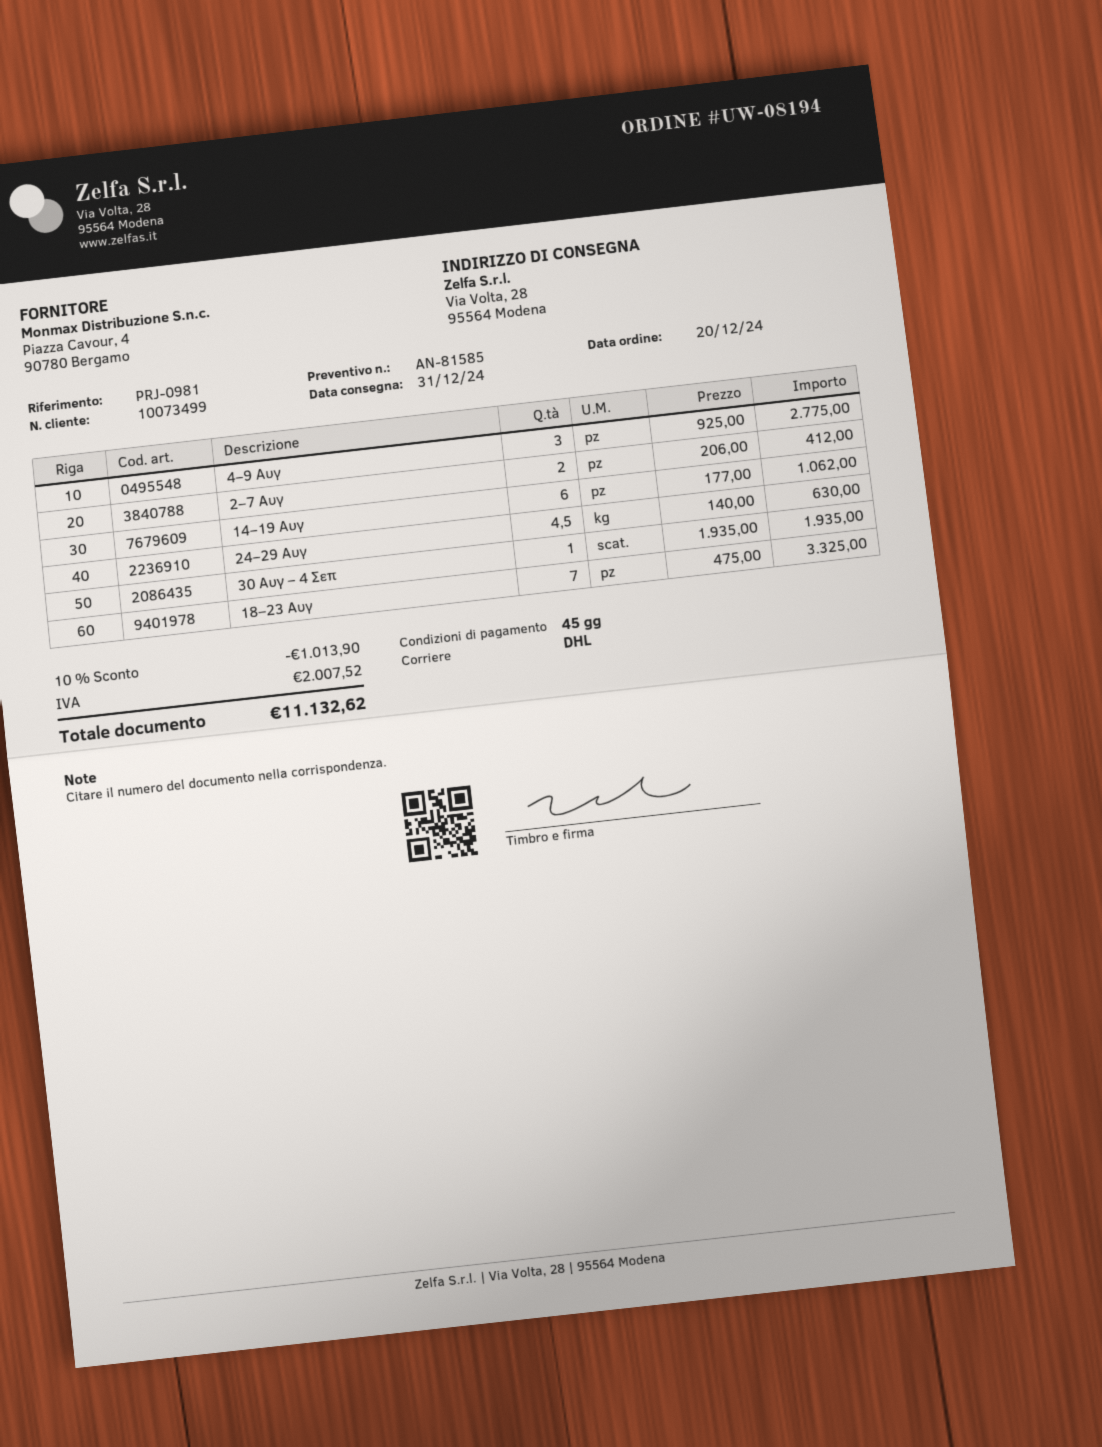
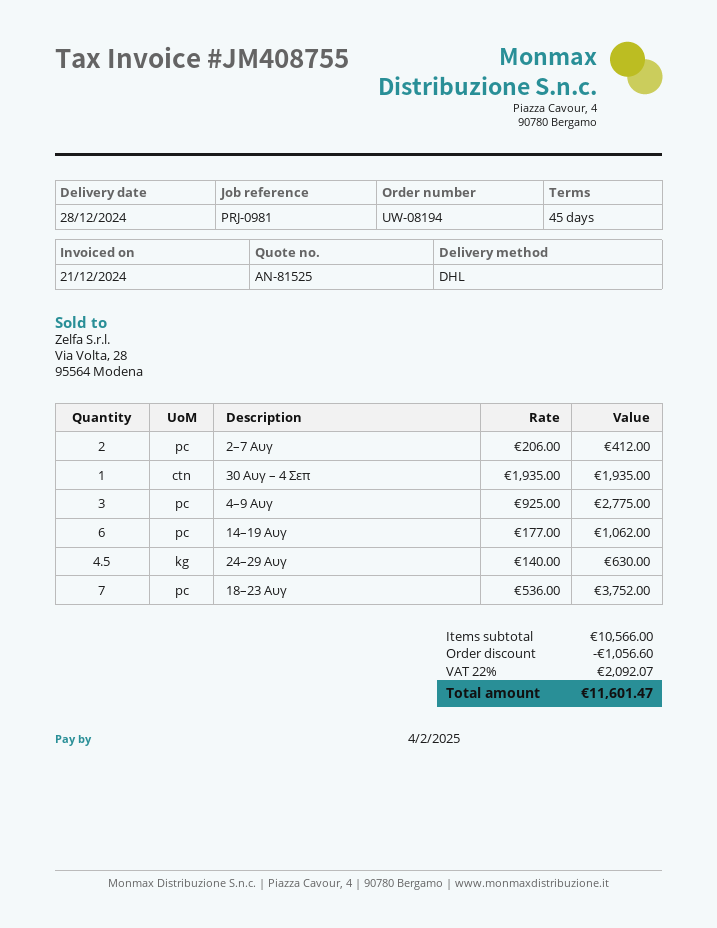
quote number: AN-81585 -> AN-81525
delivery date: 2024-12-31 -> 2024-12-28
18–23 Αυγ: 7 x 475.00 = 3325.00 -> 7 x 536.00 = 3752.00
discount: 1013.90 -> 1056.60
tax: 2007.52 -> 2092.07
total: 11132.62 -> 11601.47

